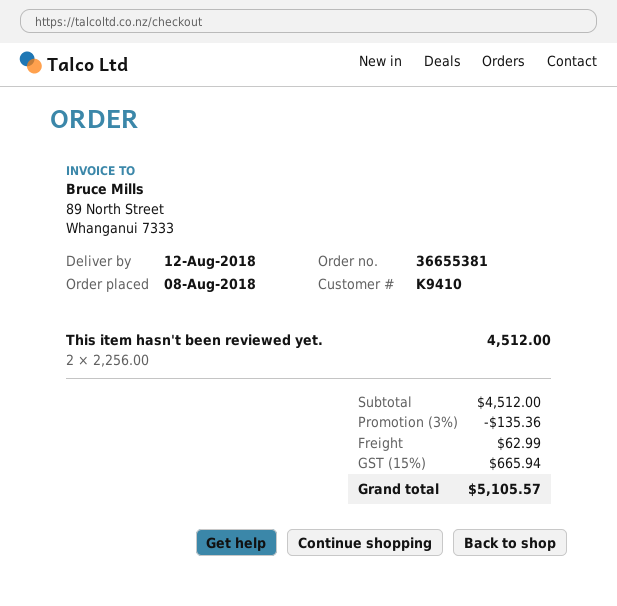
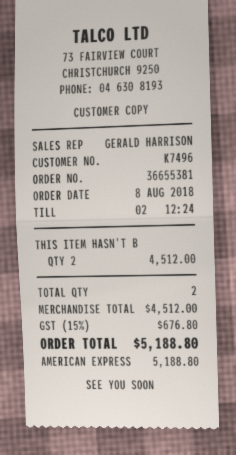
customer number: K9410 -> K7496
discount: 3% = 135.36 -> none
shipping: 62.99 -> none
tax: 15% = 665.94 -> 15% = 676.80
total: 5105.57 -> 5188.80

